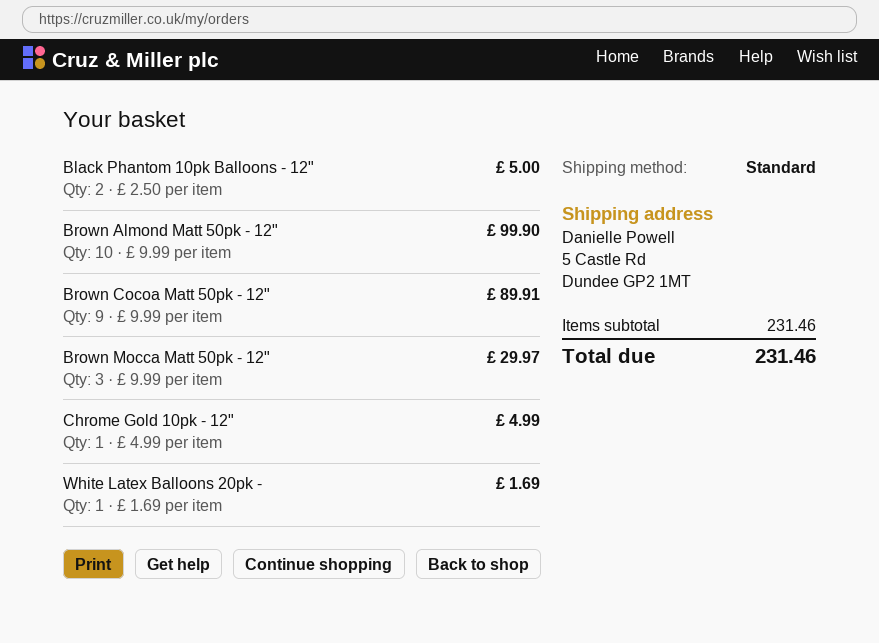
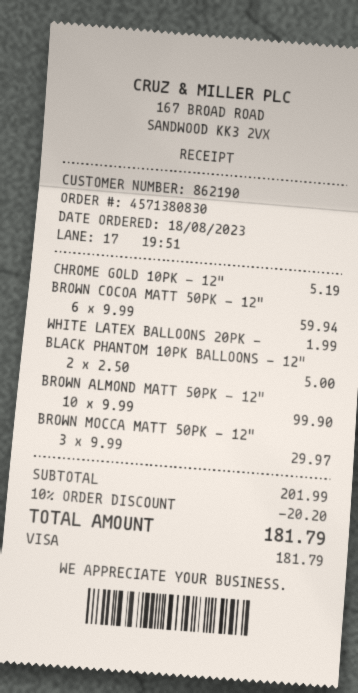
Brown Cocoa Matt 50pk - 12": 9 x 9.99 = 89.91 -> 6 x 9.99 = 59.94
Chrome Gold 10pk - 12": 1 x 4.99 = 4.99 -> 1 x 5.19 = 5.19
White Latex Balloons 20pk -: 1 x 1.69 = 1.69 -> 1 x 1.99 = 1.99
subtotal: 231.46 -> 201.99
discount: none -> 10% = 20.20
total: 231.46 -> 181.79

